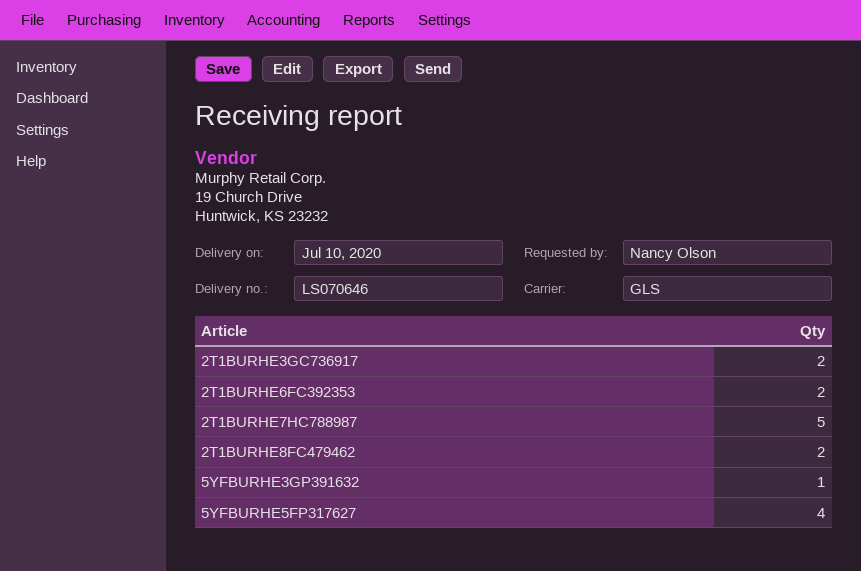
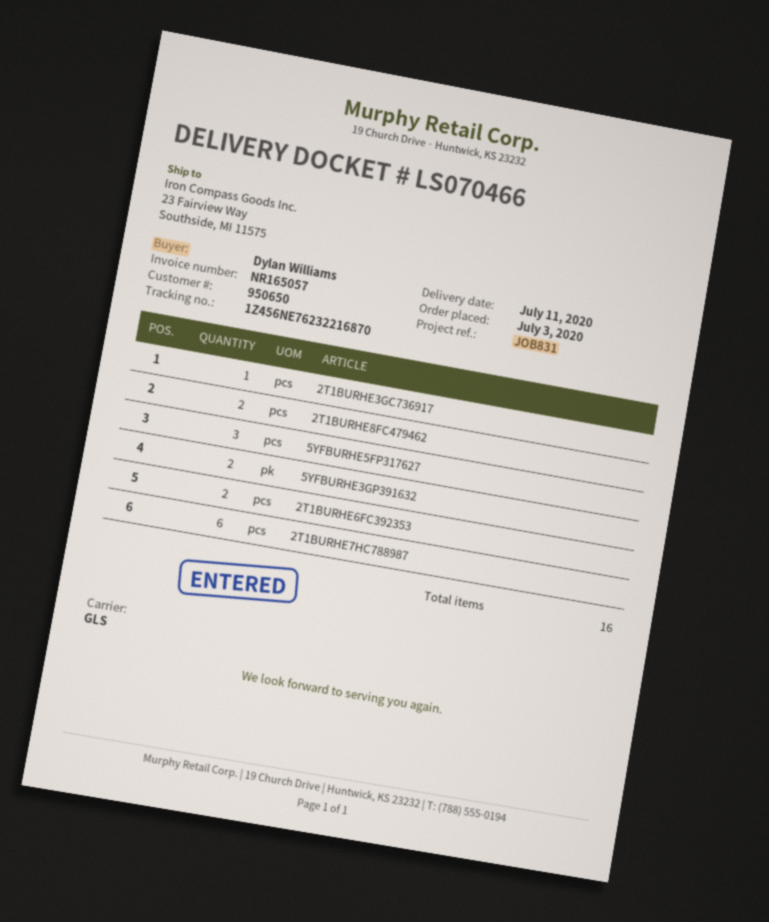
delivery note number: LS070646 -> LS070466
delivery date: 2020-07-10 -> 2020-07-11
ordered by: Nancy Olson -> Dylan Williams
2T1BURHE3GC736917: 2 -> 1
2T1BURHE7HC788987: 5 -> 6
5YFBURHE3GP391632: 1 -> 2
5YFBURHE5FP317627: 4 -> 3

